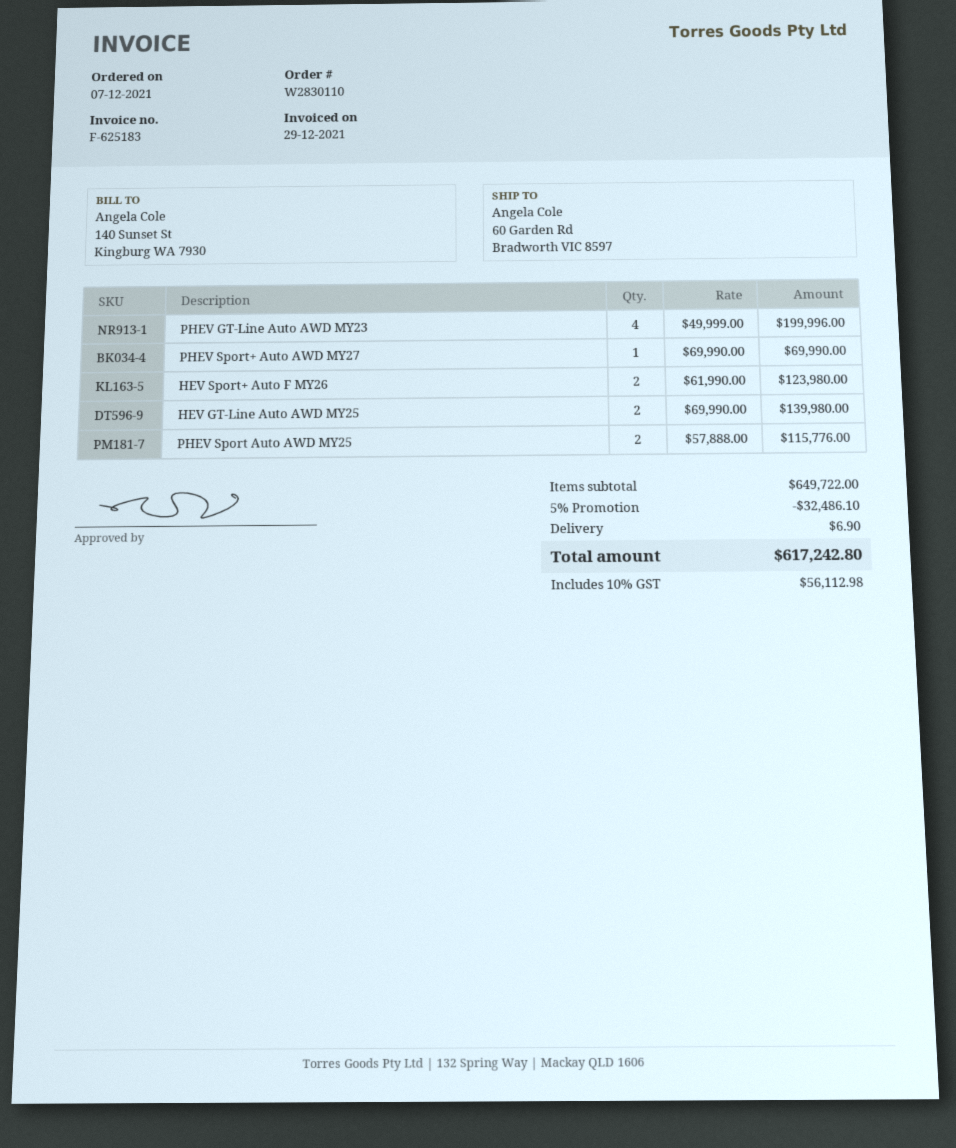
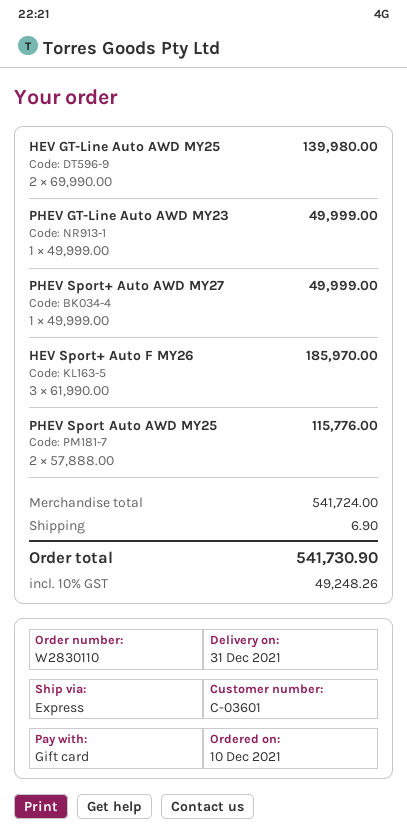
order date: 2021-12-07 -> 2021-12-10
PHEV GT-Line Auto AWD MY23: 4 x 49999.00 = 199996.00 -> 1 x 49999.00 = 49999.00
PHEV Sport+ Auto AWD MY27: 1 x 69990.00 = 69990.00 -> 1 x 49999.00 = 49999.00
HEV Sport+ Auto F MY26: 2 x 61990.00 = 123980.00 -> 3 x 61990.00 = 185970.00
subtotal: 649722.00 -> 541724.00
discount: 5% = 32486.10 -> none
tax: 10% = 56112.98 -> 10% = 49248.26
total: 617242.80 -> 541730.90

